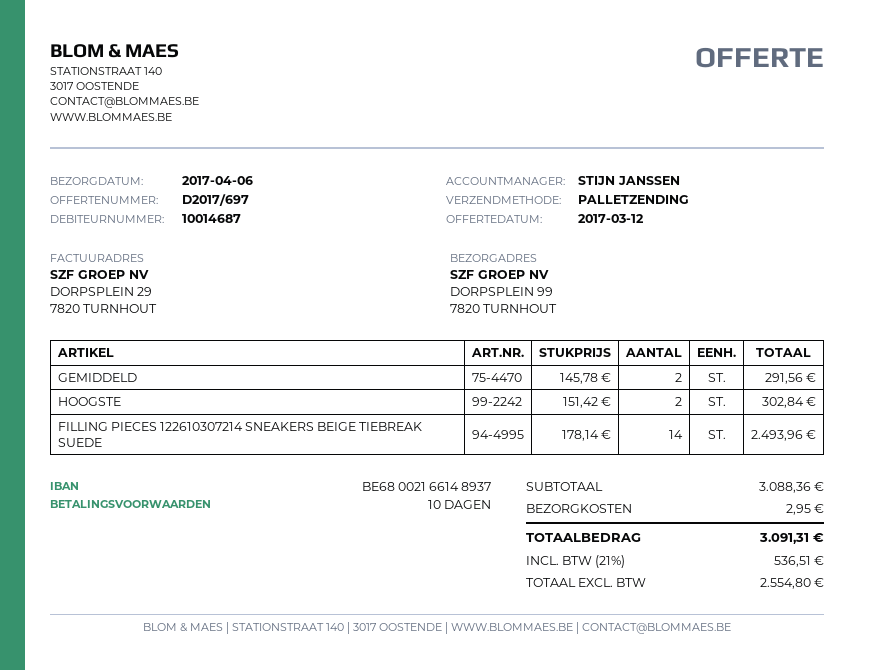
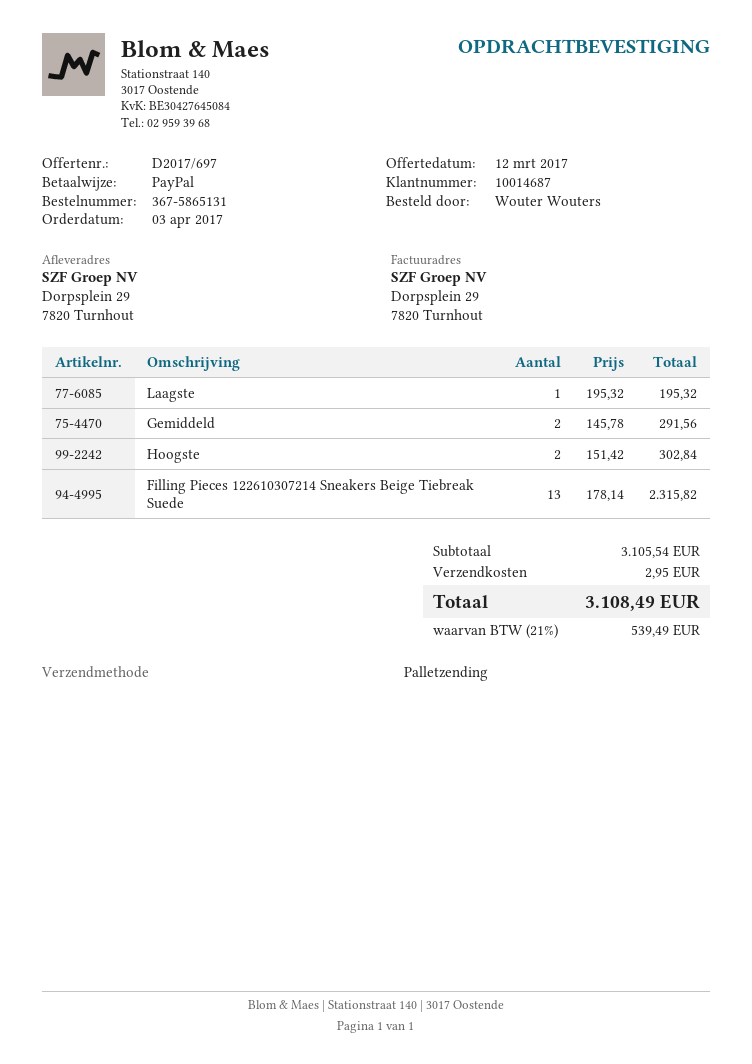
ship to: DORPSPLEIN 99, 7820 TURNHOUT -> Dorpsplein 29, 7820 Turnhout
FILLING PIECES 122610307214 SNEAKERS BEIGE TIEBREAK SUEDE: 14 x 178.14 = 2493.96 -> 13 x 178.14 = 2315.82
Laagste: none -> 1 x 195.32 = 195.32
subtotal: 3088.36 -> 3105.54
tax: 21% = 536.51 -> 21% = 539.49
total: 3091.31 -> 3108.49

